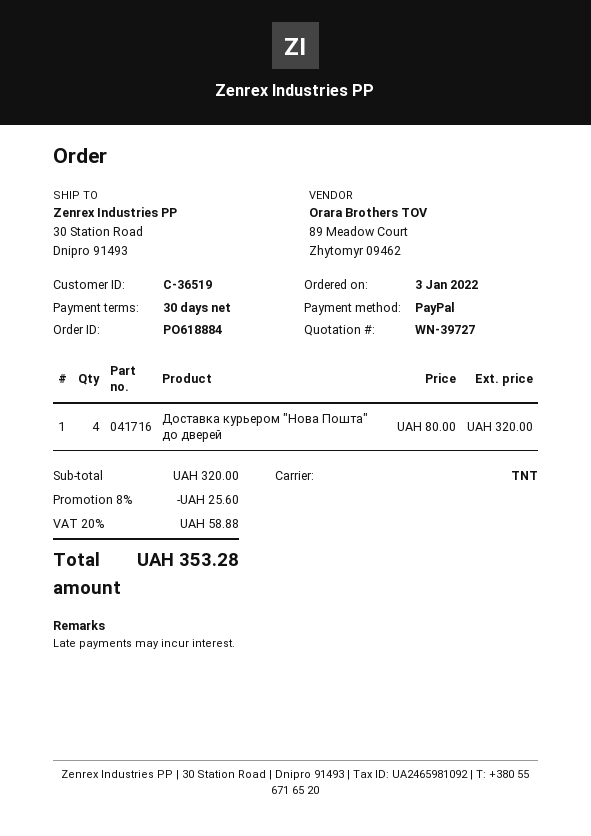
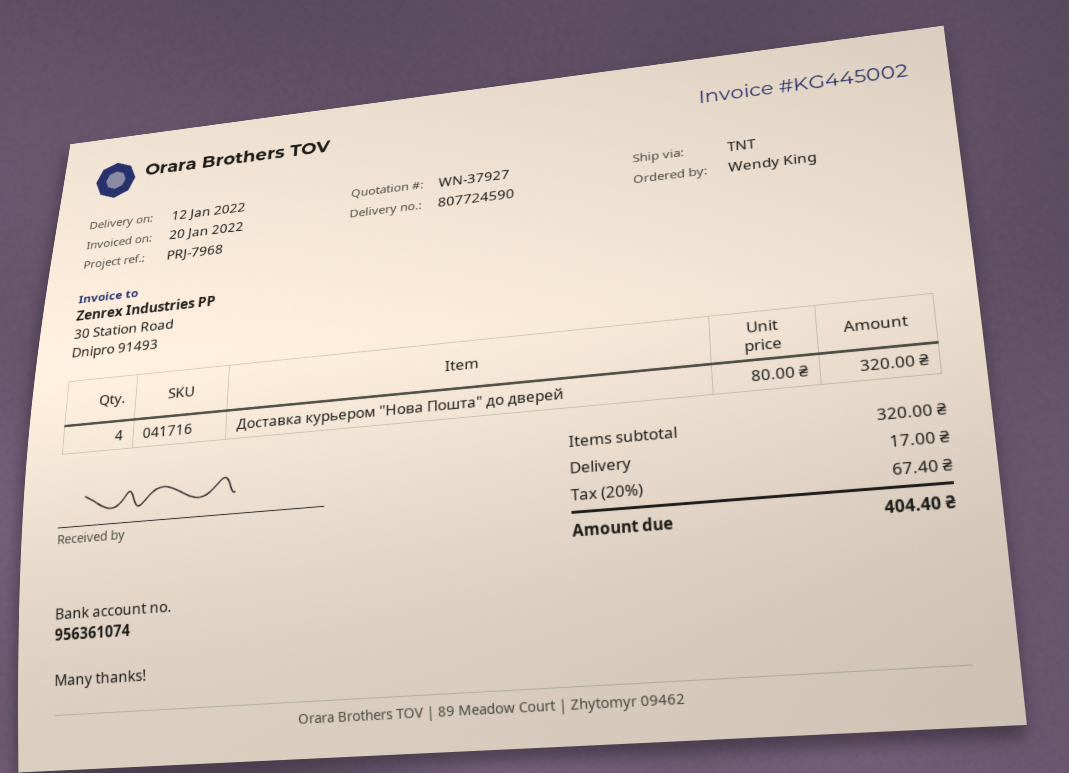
quote number: WN-39727 -> WN-37927
discount: 8% = 25.60 -> none
shipping: none -> 17.00
tax: 20% = 58.88 -> 20% = 67.40
total: 353.28 -> 404.40

